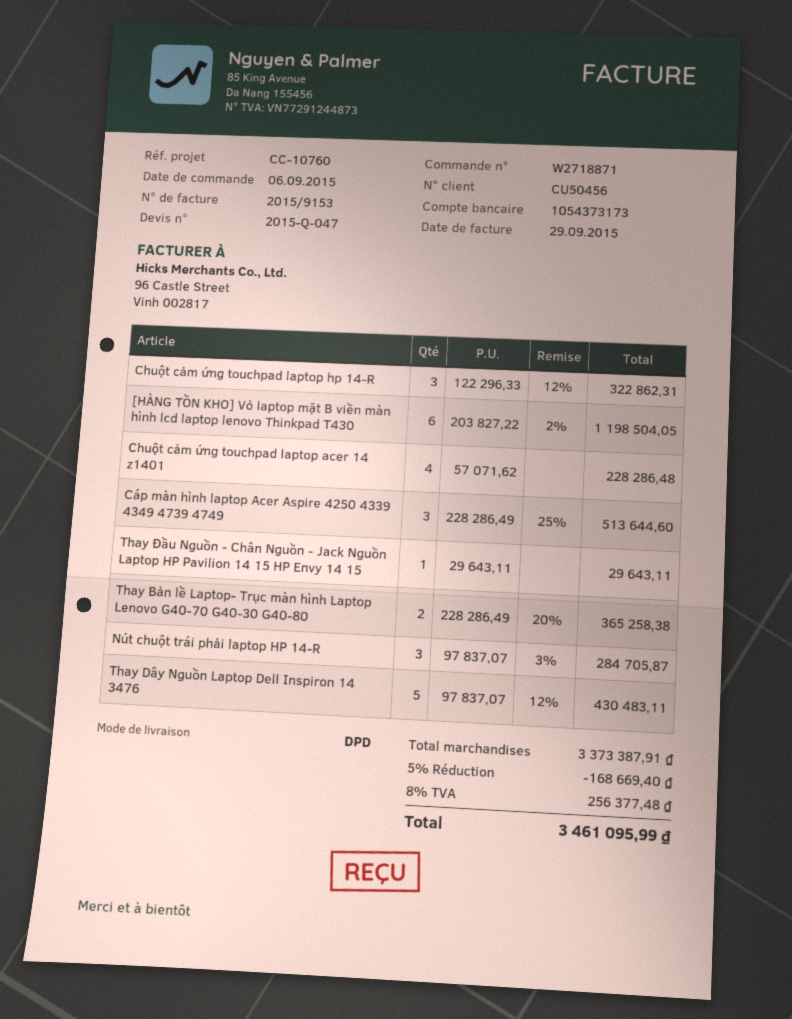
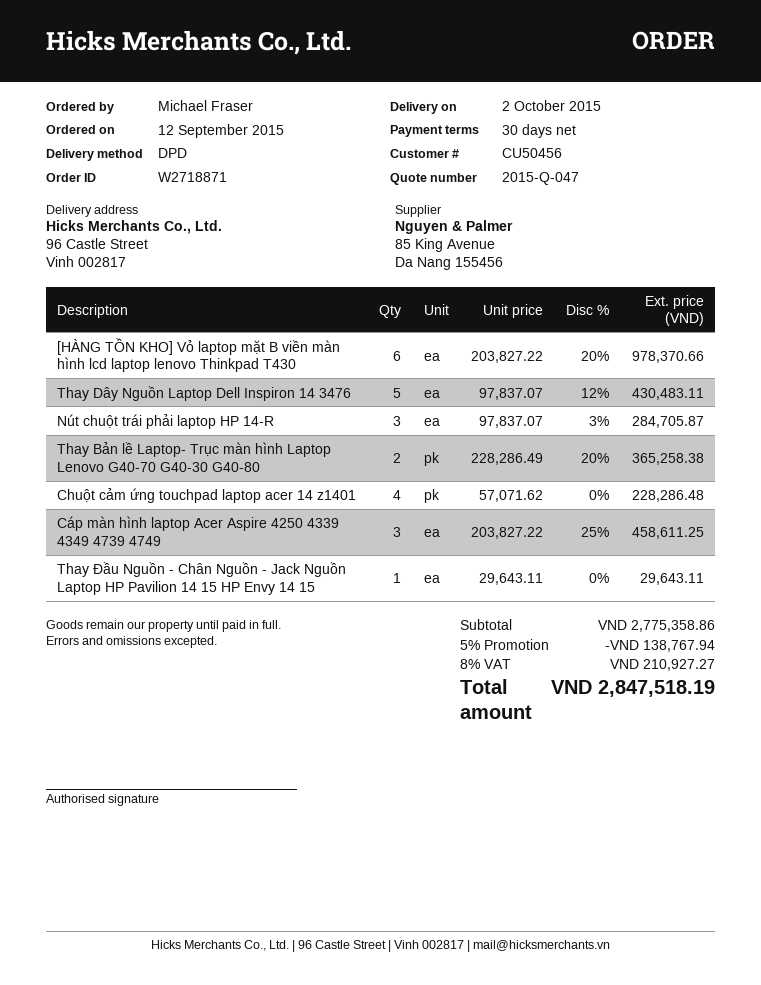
order date: 2015-09-06 -> 2015-09-12
Chuột cảm ứng touchpad laptop hp 14-R: 3 x 122296.33 - 12% = 322862.31 -> none
[HÀNG TỒN KHO] Vỏ laptop mặt B viền màn hình lcd laptop lenovo Thinkpad T430: 6 x 203827.22 - 2% = 1198504.05 -> 6 x 203827.22 - 20% = 978370.66
Cáp màn hình laptop Acer Aspire 4250 4339 4349 4739 4749: 3 x 228286.49 - 25% = 513644.60 -> 3 x 203827.22 - 25% = 458611.25
subtotal: 3373387.91 -> 2775358.86
discount: 5% = 168669.40 -> 5% = 138767.94
tax: 8% = 256377.48 -> 8% = 210927.27
total: 3461095.99 -> 2847518.19

